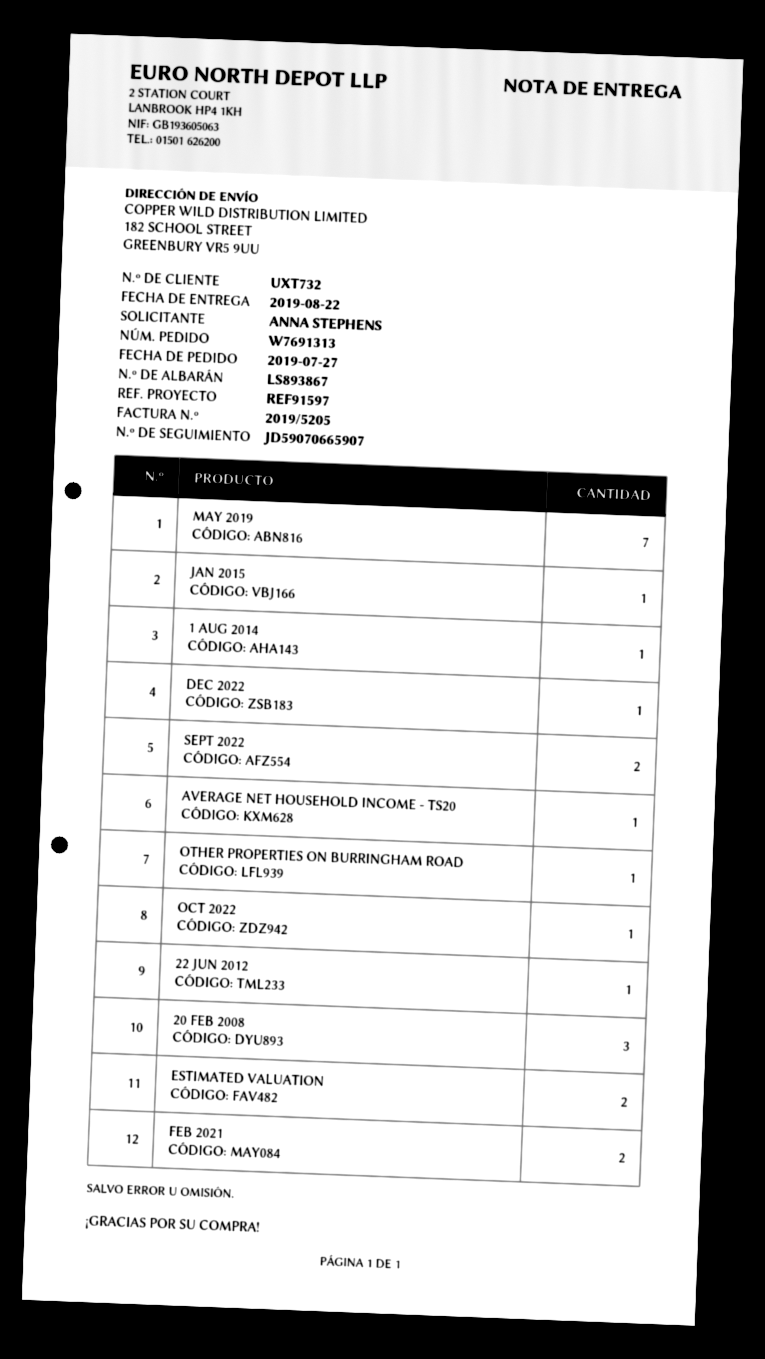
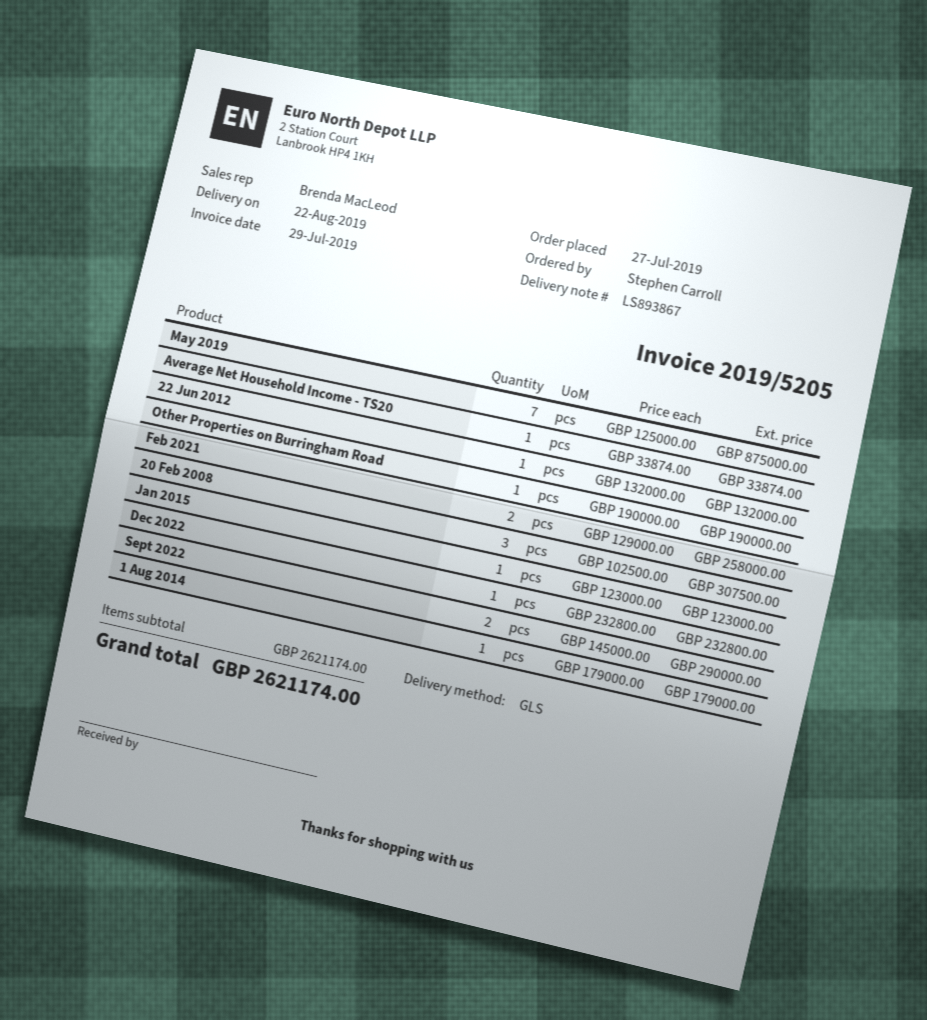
ordered by: ANNA STEPHENS -> Stephen Carroll
OCT 2022: 1 -> none
ESTIMATED VALUATION: 2 -> none

